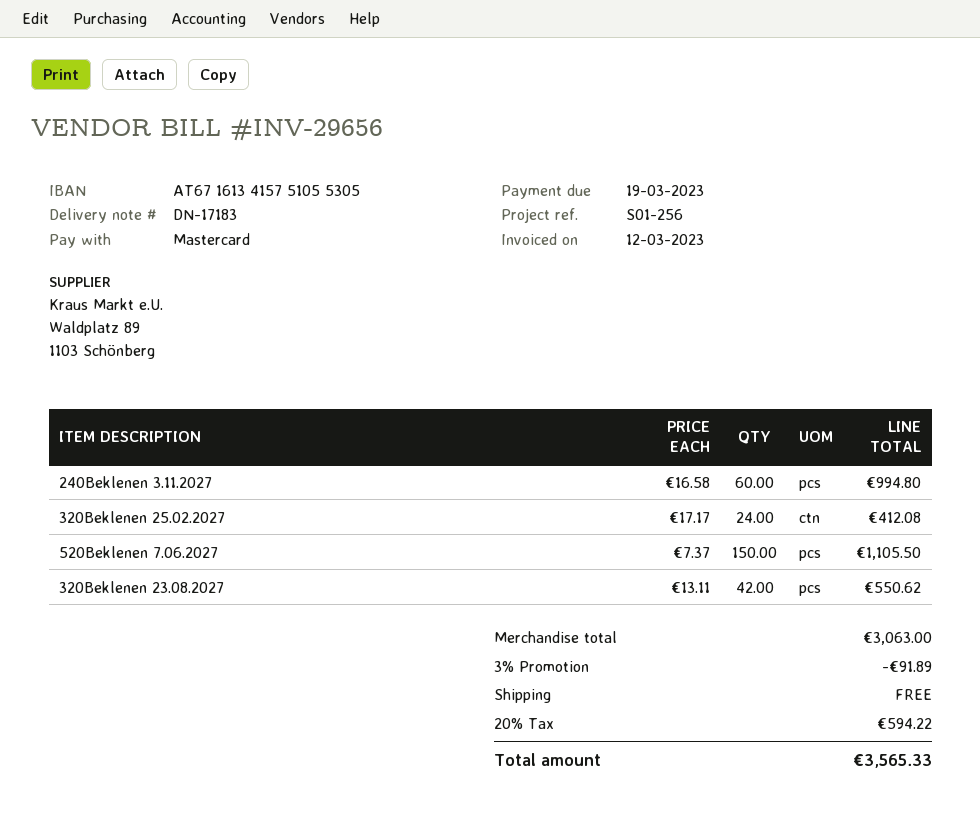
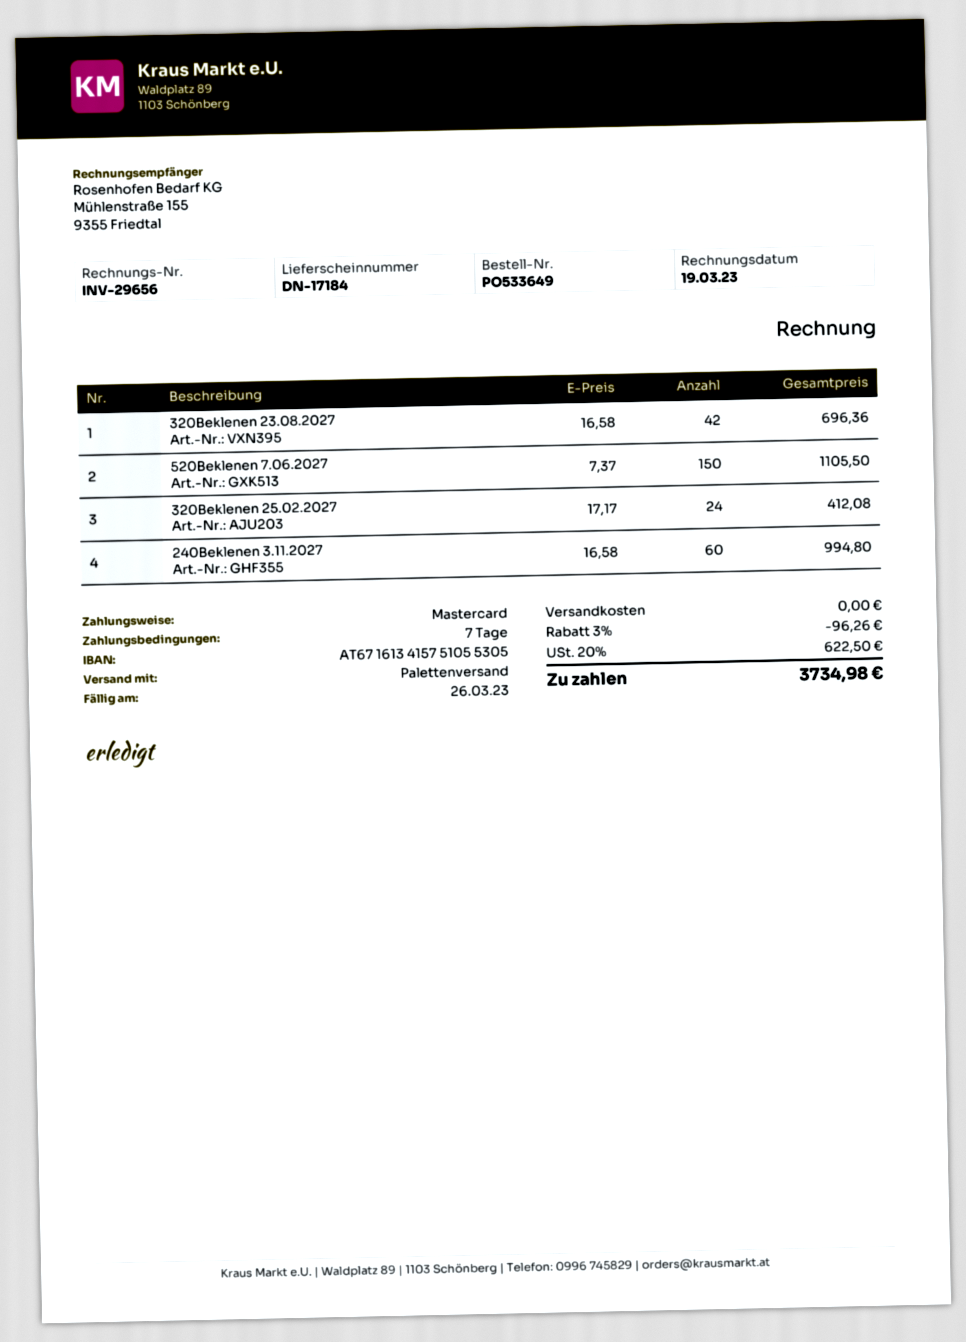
delivery note number: DN-17183 -> DN-17184
invoice date: 2023-03-12 -> 2023-03-19
due date: 2023-03-19 -> 2023-03-26
320Beklenen 23.08.2027: 42 x 13.11 = 550.62 -> 42 x 16.58 = 696.36
discount: 3% = 91.89 -> 3% = 96.26
tax: 20% = 594.22 -> 20% = 622.50
total: 3565.33 -> 3734.98

